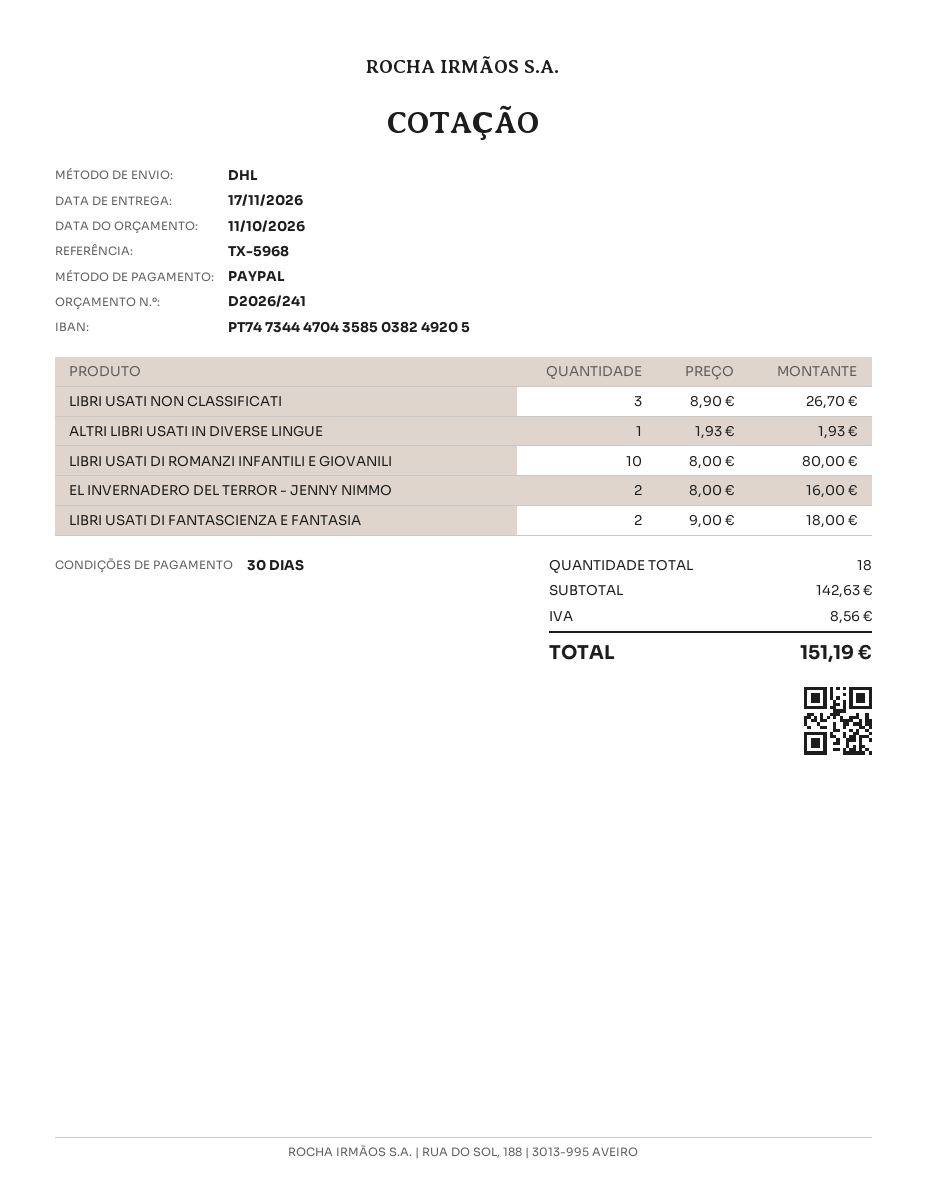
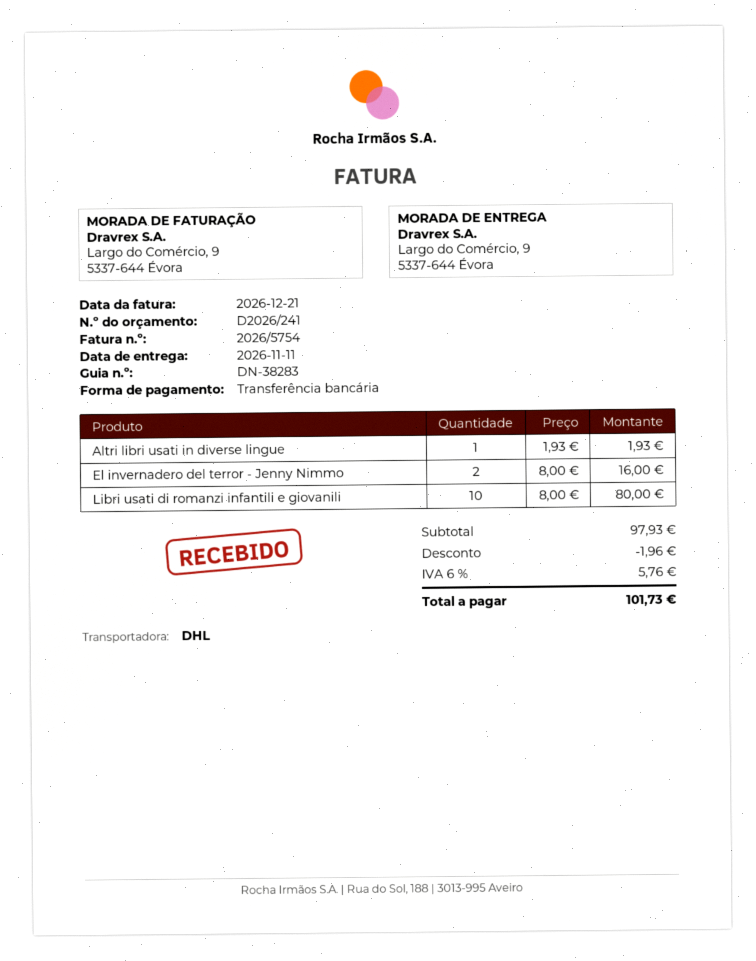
delivery date: 2026-11-17 -> 2026-11-11
payment method: PayPal -> bank transfer
LIBRI USATI NON CLASSIFICATI: 3 x 8.90 = 26.70 -> none
LIBRI USATI DI FANTASCIENZA E FANTASIA: 2 x 9.00 = 18.00 -> none
subtotal: 142.63 -> 97.93
discount: none -> 1.96
tax: 8.56 -> 5.76
total: 151.19 -> 101.73

